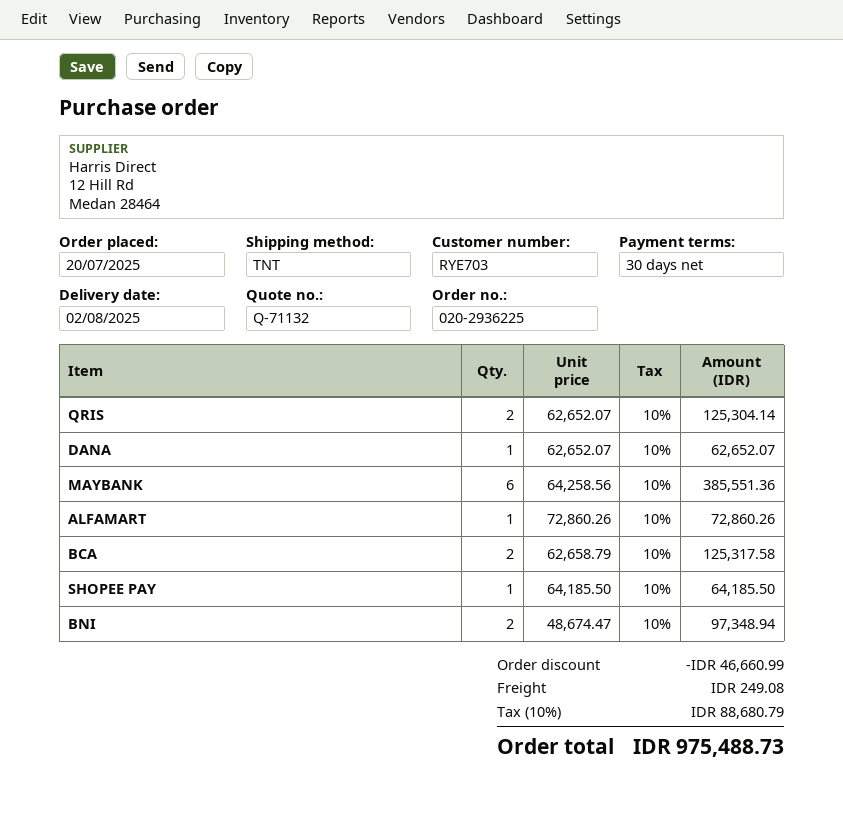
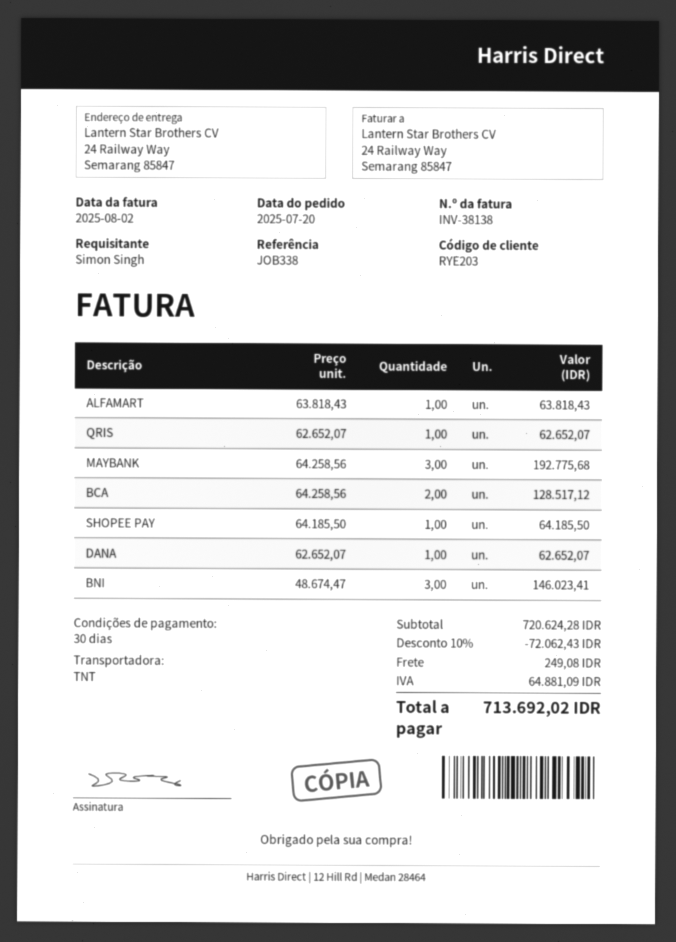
customer number: RYE703 -> RYE203
QRIS: 2 x 62652.07 = 125304.14 -> 1 x 62652.07 = 62652.07
MAYBANK: 6 x 64258.56 = 385551.36 -> 3 x 64258.56 = 192775.68
ALFAMART: 1 x 72860.26 = 72860.26 -> 1 x 63818.43 = 63818.43
BCA: 2 x 62658.79 = 125317.58 -> 2 x 64258.56 = 128517.12
BNI: 2 x 48674.47 = 97348.94 -> 3 x 48674.47 = 146023.41
discount: 46660.99 -> 72062.43
tax: 88680.79 -> 64881.09
total: 975488.73 -> 713692.02

